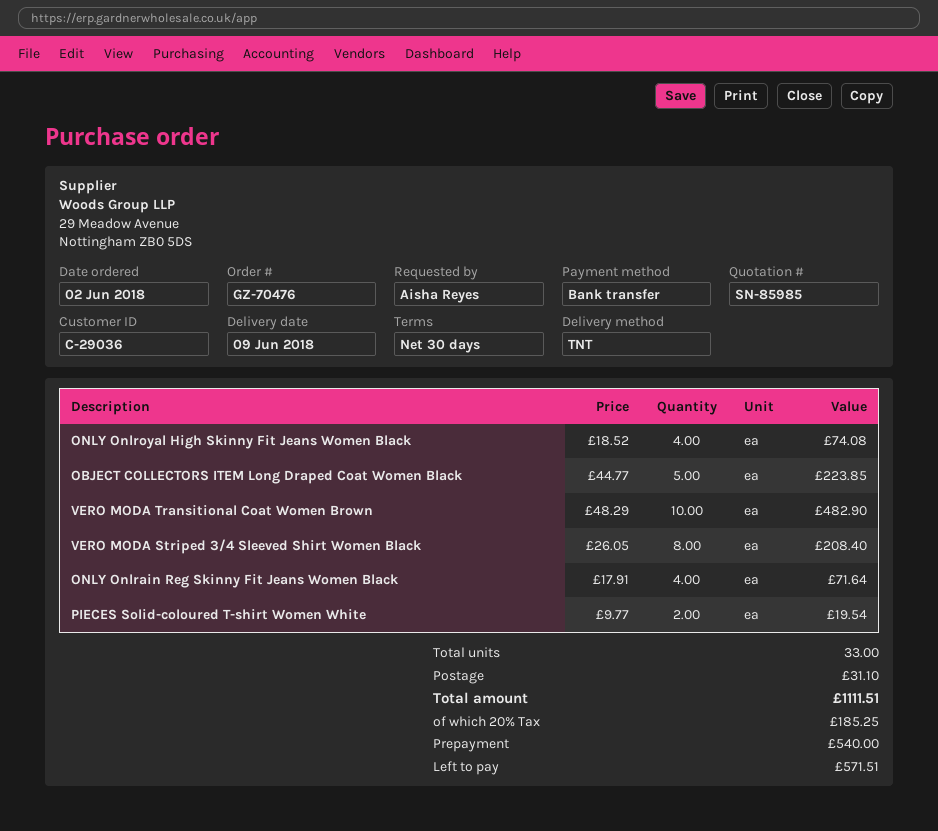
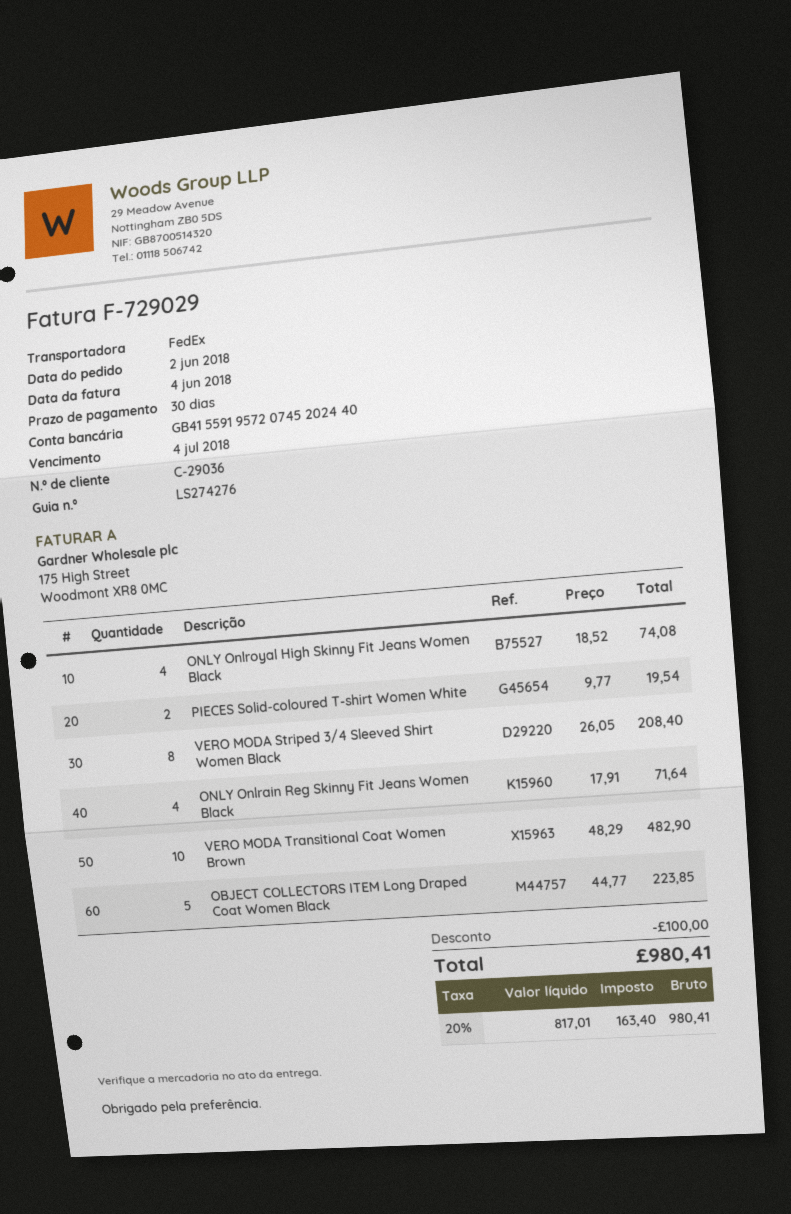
shipping method: TNT -> FedEx
discount: none -> 100.00
shipping: 31.10 -> none
tax: 20% = 185.25 -> 20% = 163.40
total: 1111.51 -> 980.41

